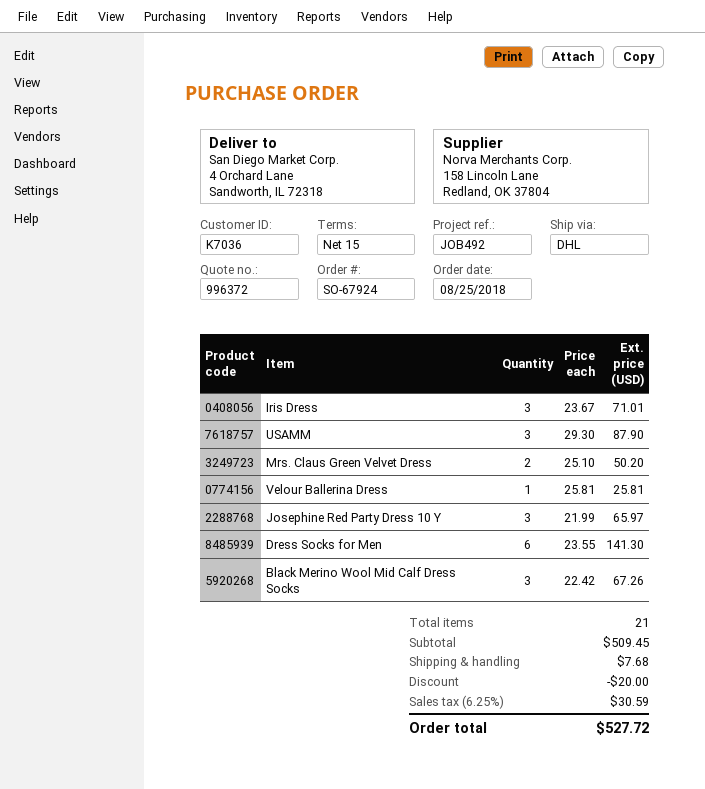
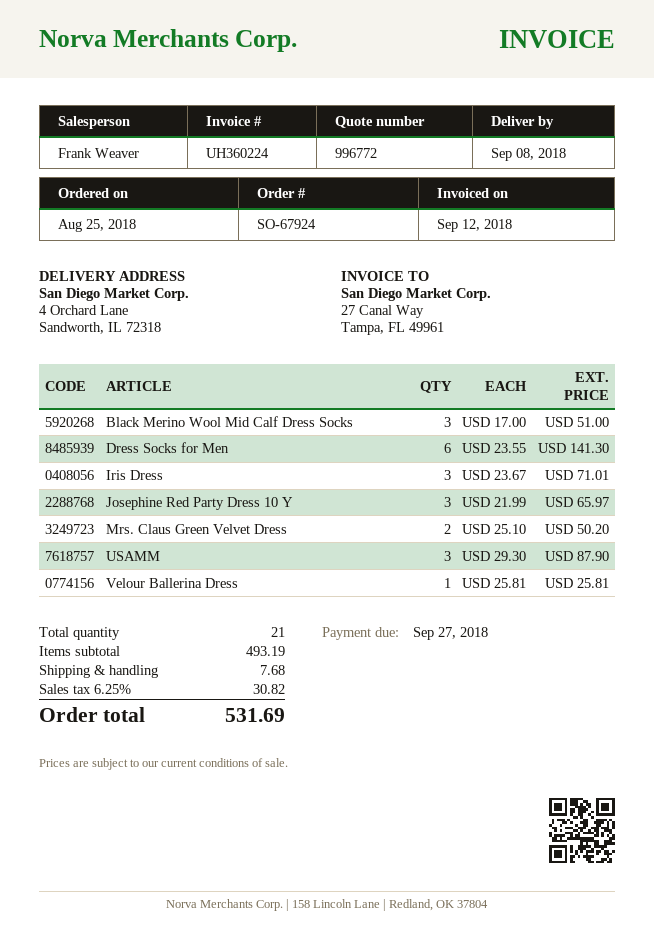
quote number: 996372 -> 996772
Black Merino Wool Mid Calf Dress Socks: 3 x 22.42 = 67.26 -> 3 x 17.00 = 51.00
subtotal: 509.45 -> 493.19
discount: 20.00 -> none
tax: 6.25% = 30.59 -> 6.25% = 30.82
total: 527.72 -> 531.69

